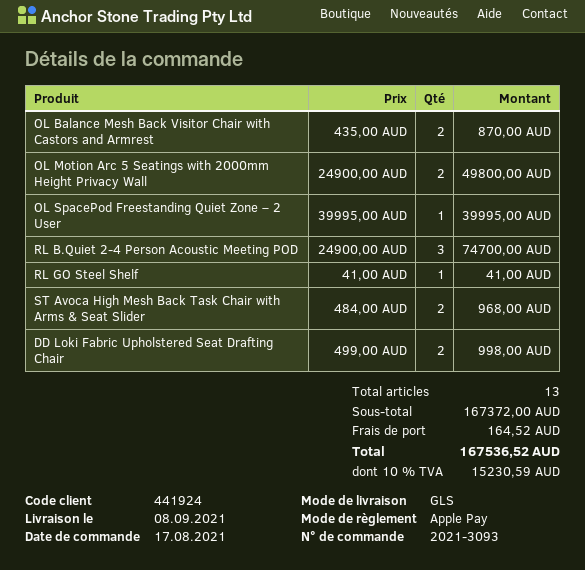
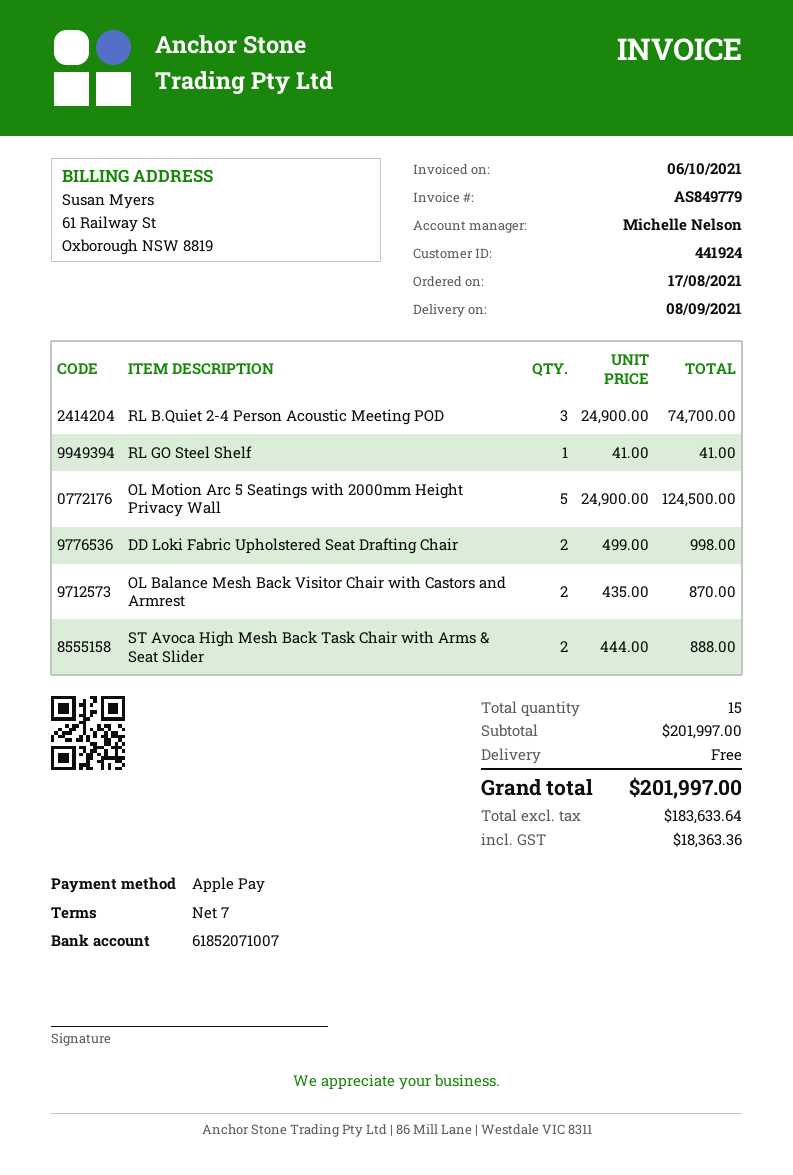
OL Motion Arc 5 Seatings with 2000mm Height Privacy Wall: 2 x 24900.00 = 49800.00 -> 5 x 24900.00 = 124500.00
OL SpacePod Freestanding Quiet Zone – 2 User: 1 x 39995.00 = 39995.00 -> none
ST Avoca High Mesh Back Task Chair with Arms & Seat Slider: 2 x 484.00 = 968.00 -> 2 x 444.00 = 888.00
total quantity: 13 -> 15
subtotal: 167372.00 -> 201997.00
shipping: 164.52 -> 0.00
tax: 15230.59 -> 18363.36
total: 167536.52 -> 201997.00

